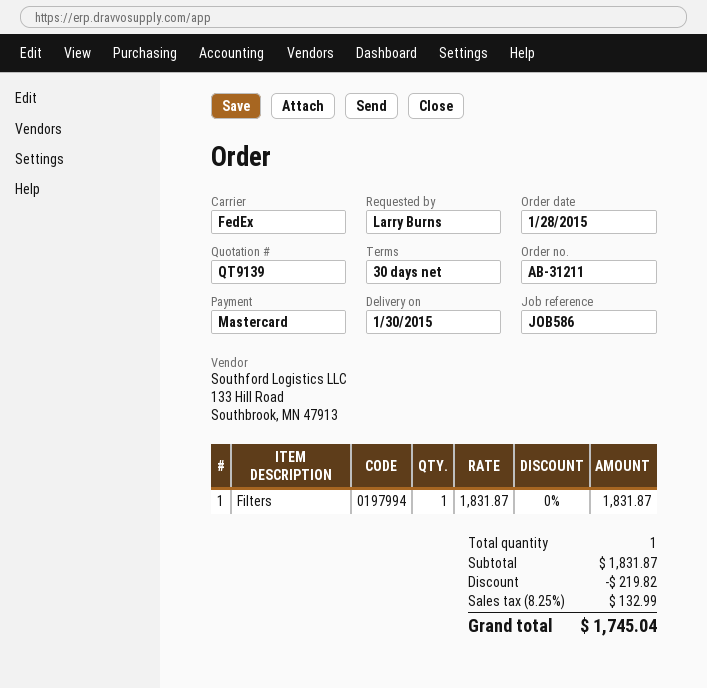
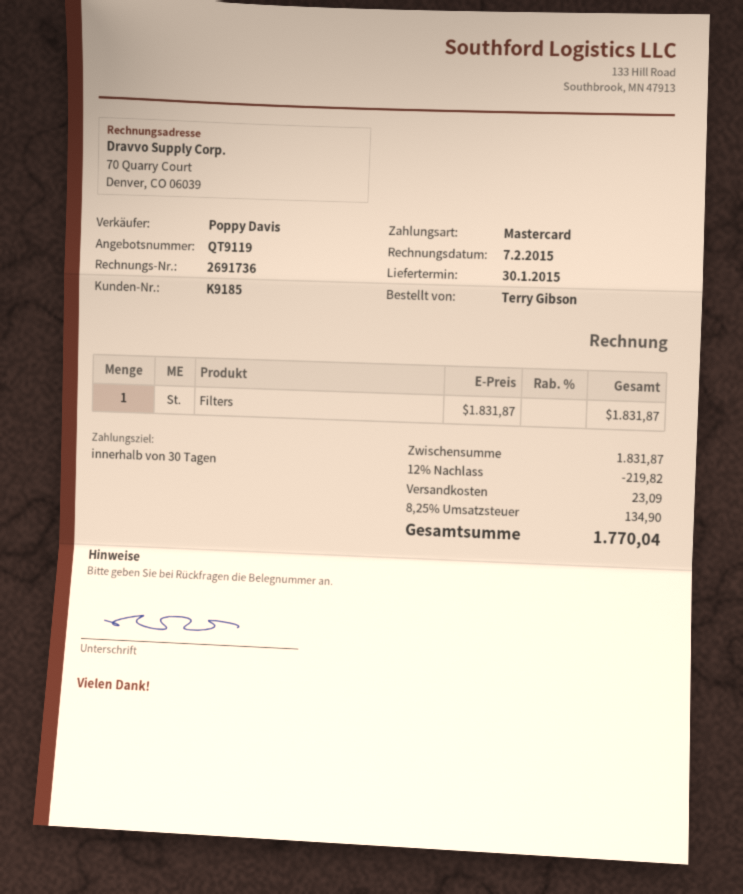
quote number: QT9139 -> QT9119
ordered by: Larry Burns -> Terry Gibson
shipping: none -> 23.09
tax: 8.25% = 132.99 -> 8.25% = 134.90
total: 1745.04 -> 1770.04

